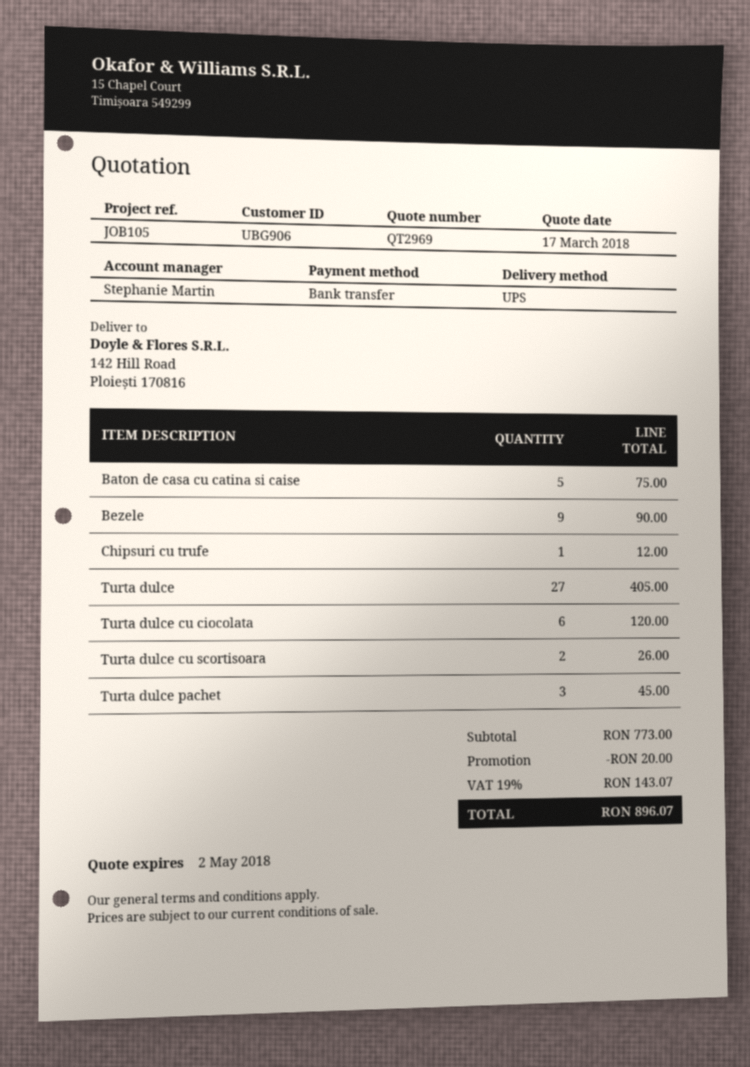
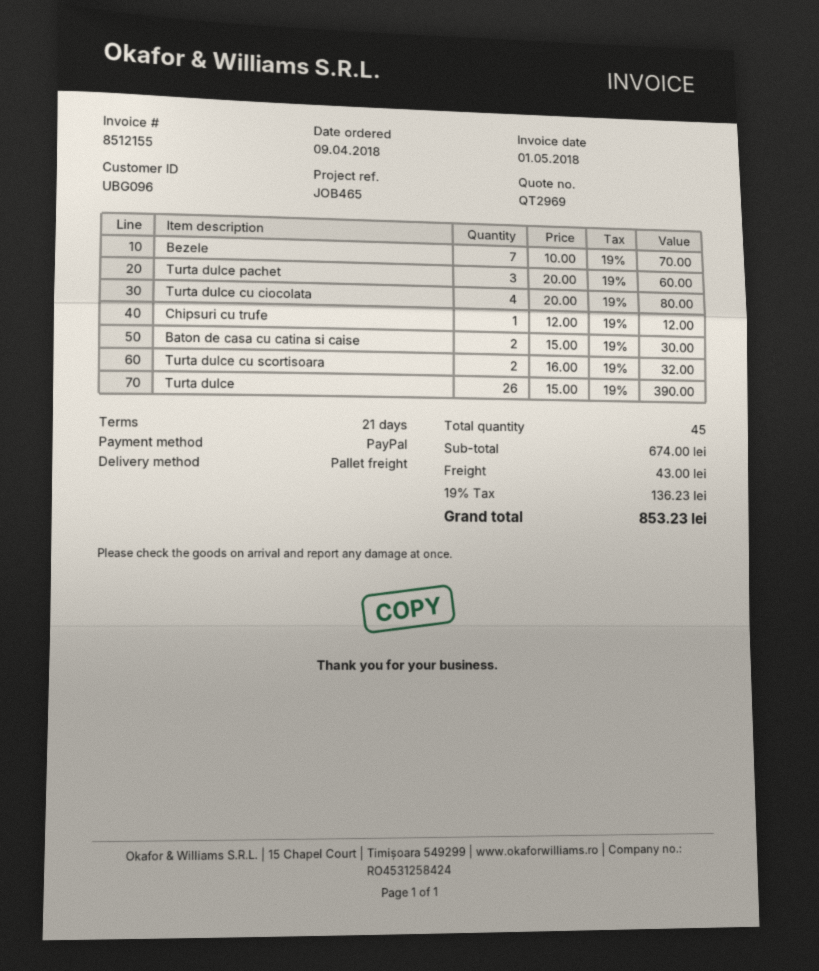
customer number: UBG906 -> UBG096
reference: JOB105 -> JOB465
payment method: bank transfer -> PayPal
shipping method: UPS -> pallet freight
Baton de casa cu catina si caise: 5 for 75.00 -> 2 for 30.00
Bezele: 9 for 90.00 -> 7 for 70.00
Turta dulce: 27 for 405.00 -> 26 for 390.00
Turta dulce cu ciocolata: 6 for 120.00 -> 4 for 80.00
Turta dulce cu scortisoara: 2 for 26.00 -> 2 for 32.00
Turta dulce pachet: 3 for 45.00 -> 3 for 60.00
subtotal: 773.00 -> 674.00
discount: 20.00 -> none
shipping: none -> 43.00
tax: 19% = 143.07 -> 19% = 136.23
total: 896.07 -> 853.23

